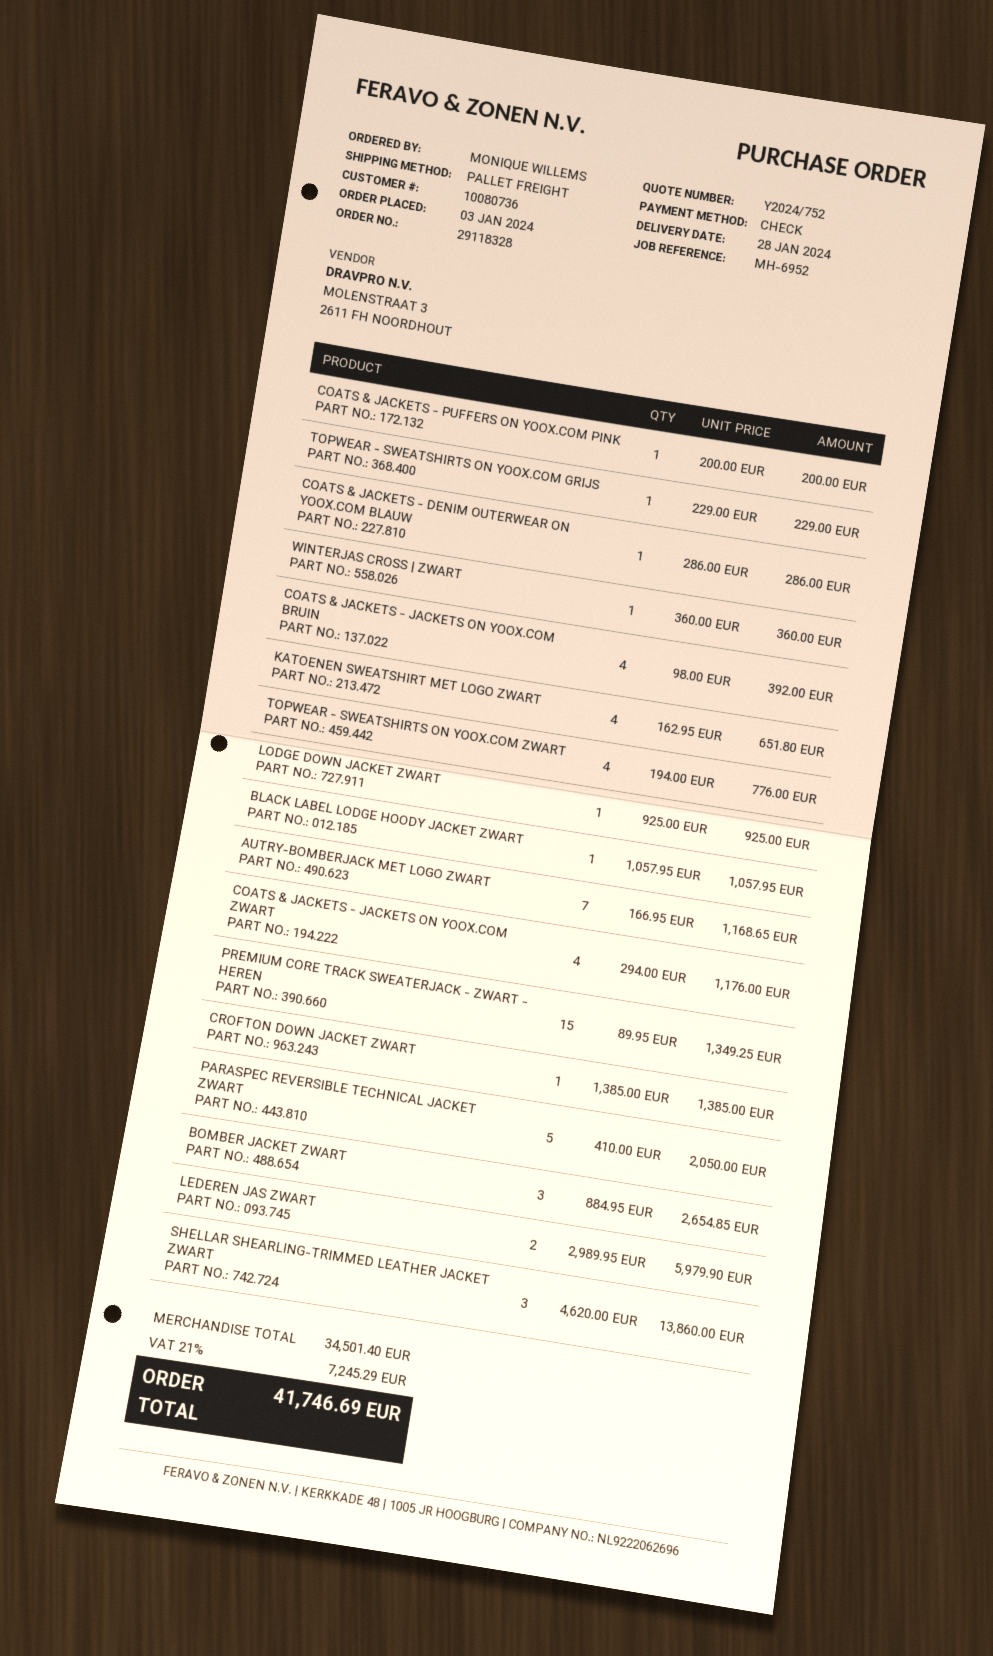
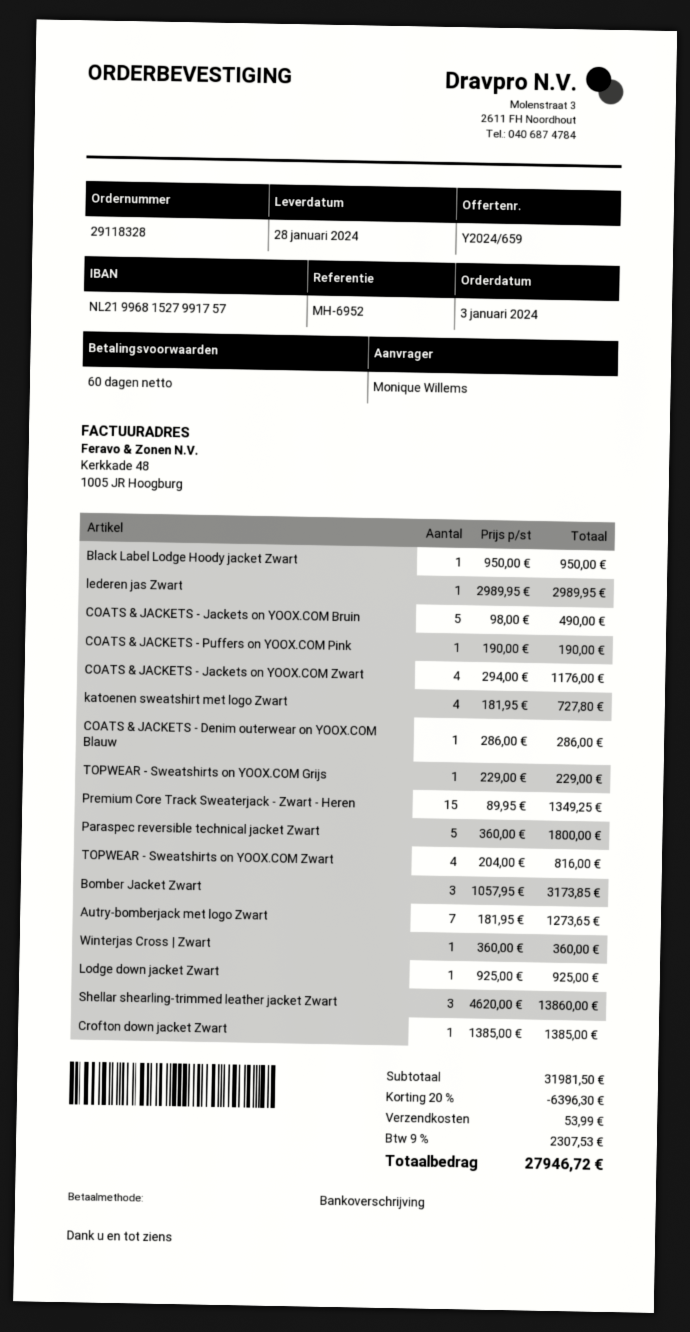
quote number: Y2024/752 -> Y2024/659
payment method: cheque -> bank transfer
COATS & JACKETS - PUFFERS ON YOOX.COM PINK: 1 x 200.00 = 200.00 -> 1 x 190.00 = 190.00
COATS & JACKETS - JACKETS ON YOOX.COM BRUIN: 4 x 98.00 = 392.00 -> 5 x 98.00 = 490.00
KATOENEN SWEATSHIRT MET LOGO ZWART: 4 x 162.95 = 651.80 -> 4 x 181.95 = 727.80
TOPWEAR - SWEATSHIRTS ON YOOX.COM ZWART: 4 x 194.00 = 776.00 -> 4 x 204.00 = 816.00
BLACK LABEL LODGE HOODY JACKET ZWART: 1 x 1057.95 = 1057.95 -> 1 x 950.00 = 950.00
AUTRY-BOMBERJACK MET LOGO ZWART: 7 x 166.95 = 1168.65 -> 7 x 181.95 = 1273.65
PARASPEC REVERSIBLE TECHNICAL JACKET ZWART: 5 x 410.00 = 2050.00 -> 5 x 360.00 = 1800.00
BOMBER JACKET ZWART: 3 x 884.95 = 2654.85 -> 3 x 1057.95 = 3173.85
LEDEREN JAS ZWART: 2 x 2989.95 = 5979.90 -> 1 x 2989.95 = 2989.95
subtotal: 34501.40 -> 31981.50
discount: none -> 20% = 6396.30
shipping: none -> 53.99
tax: 21% = 7245.29 -> 9% = 2307.53
total: 41746.69 -> 27946.72

